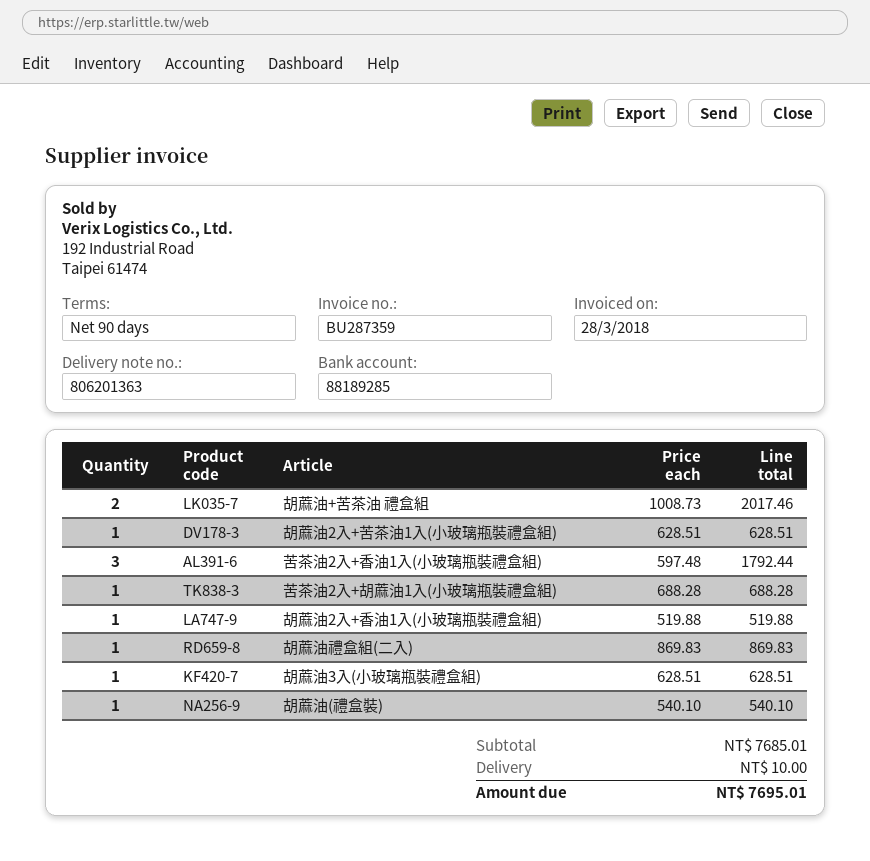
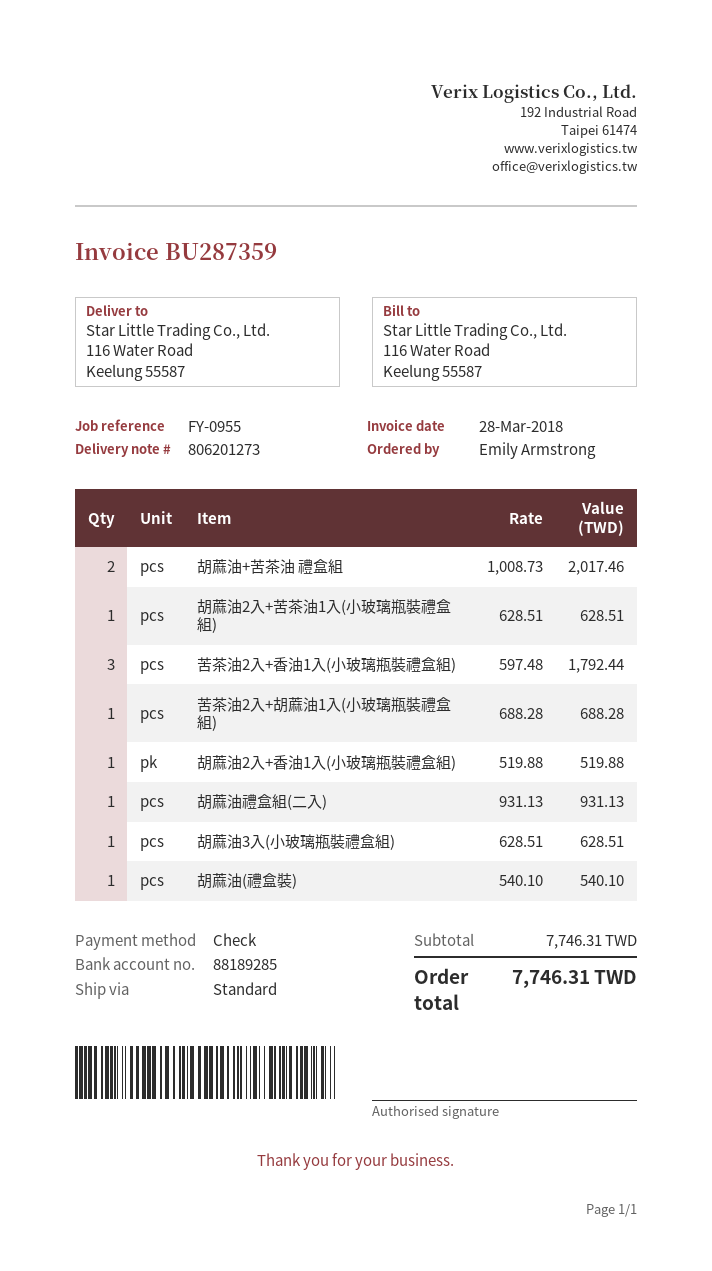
delivery note number: 806201363 -> 806201273
胡蔴油禮盒組(二入): 1 x 869.83 = 869.83 -> 1 x 931.13 = 931.13
subtotal: 7685.01 -> 7746.31
shipping: 10.00 -> none
total: 7695.01 -> 7746.31

